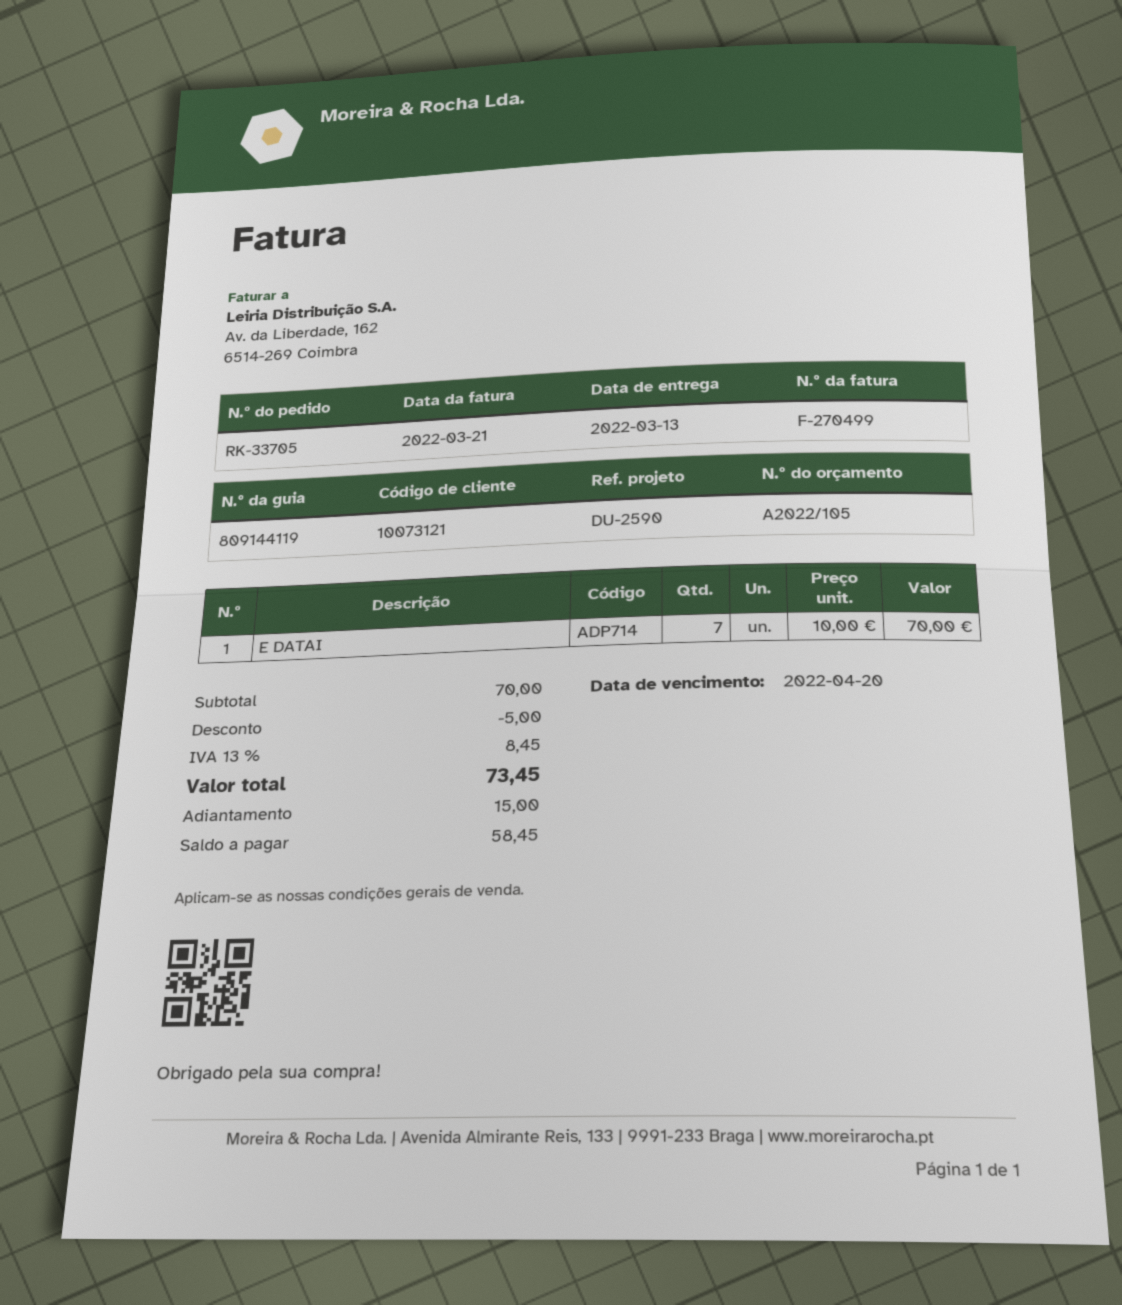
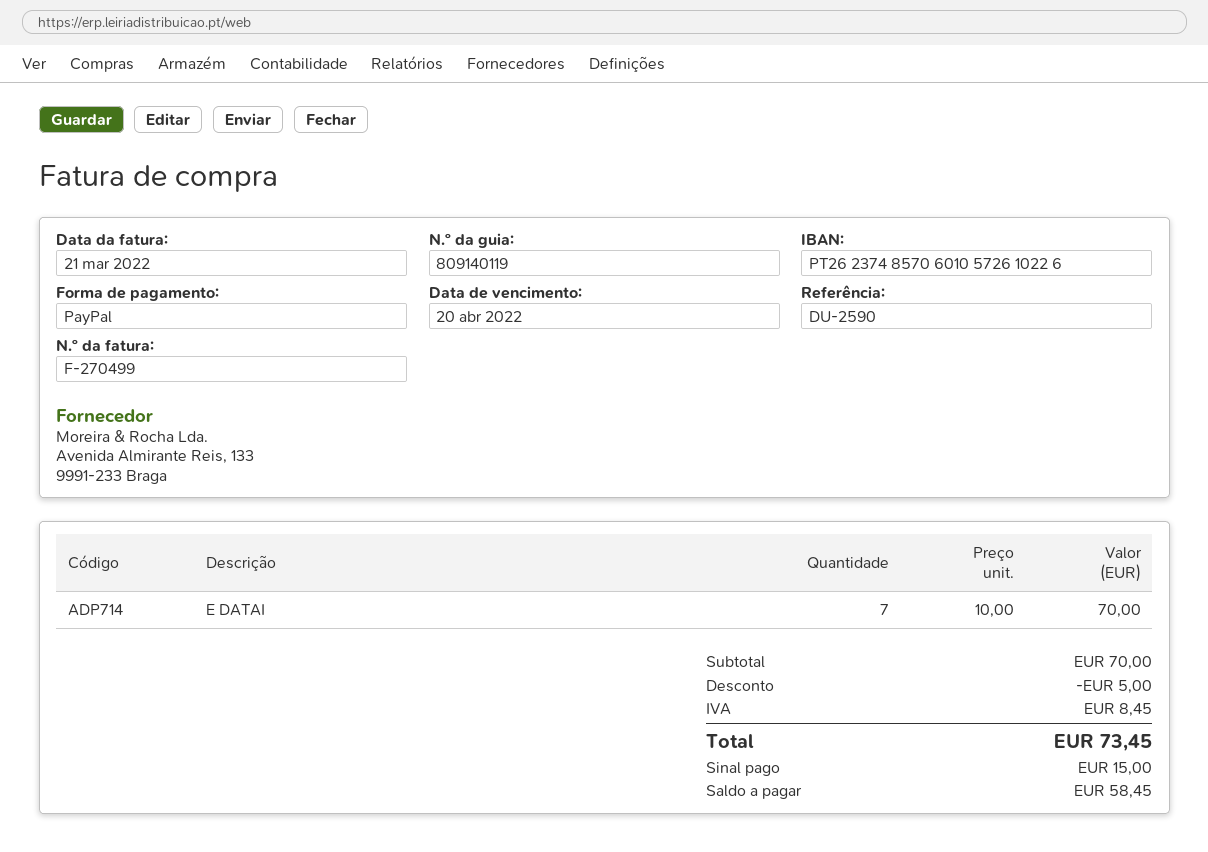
delivery note number: 809144119 -> 809140119

